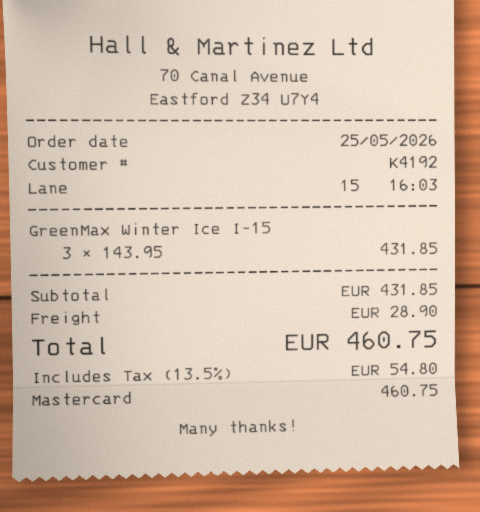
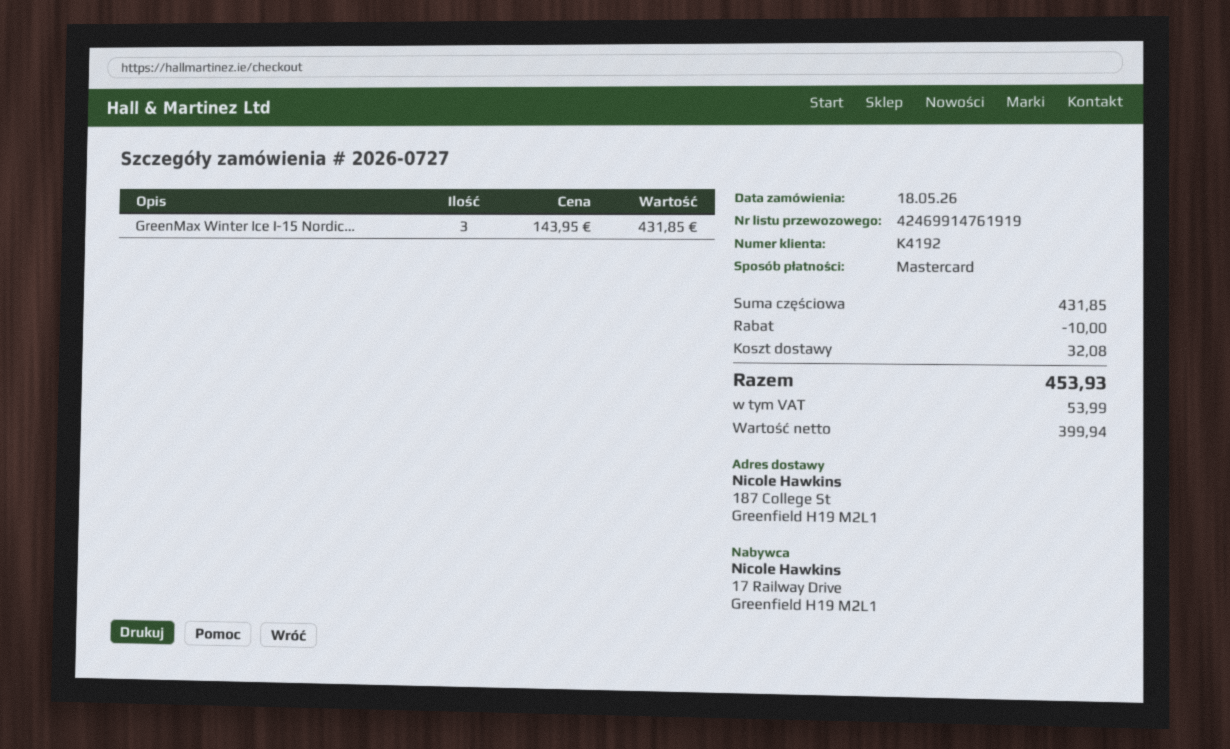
order date: 2026-05-25 -> 2026-05-18
discount: none -> 10.00
shipping: 28.90 -> 32.08
tax: 54.80 -> 53.99
total: 460.75 -> 453.93

